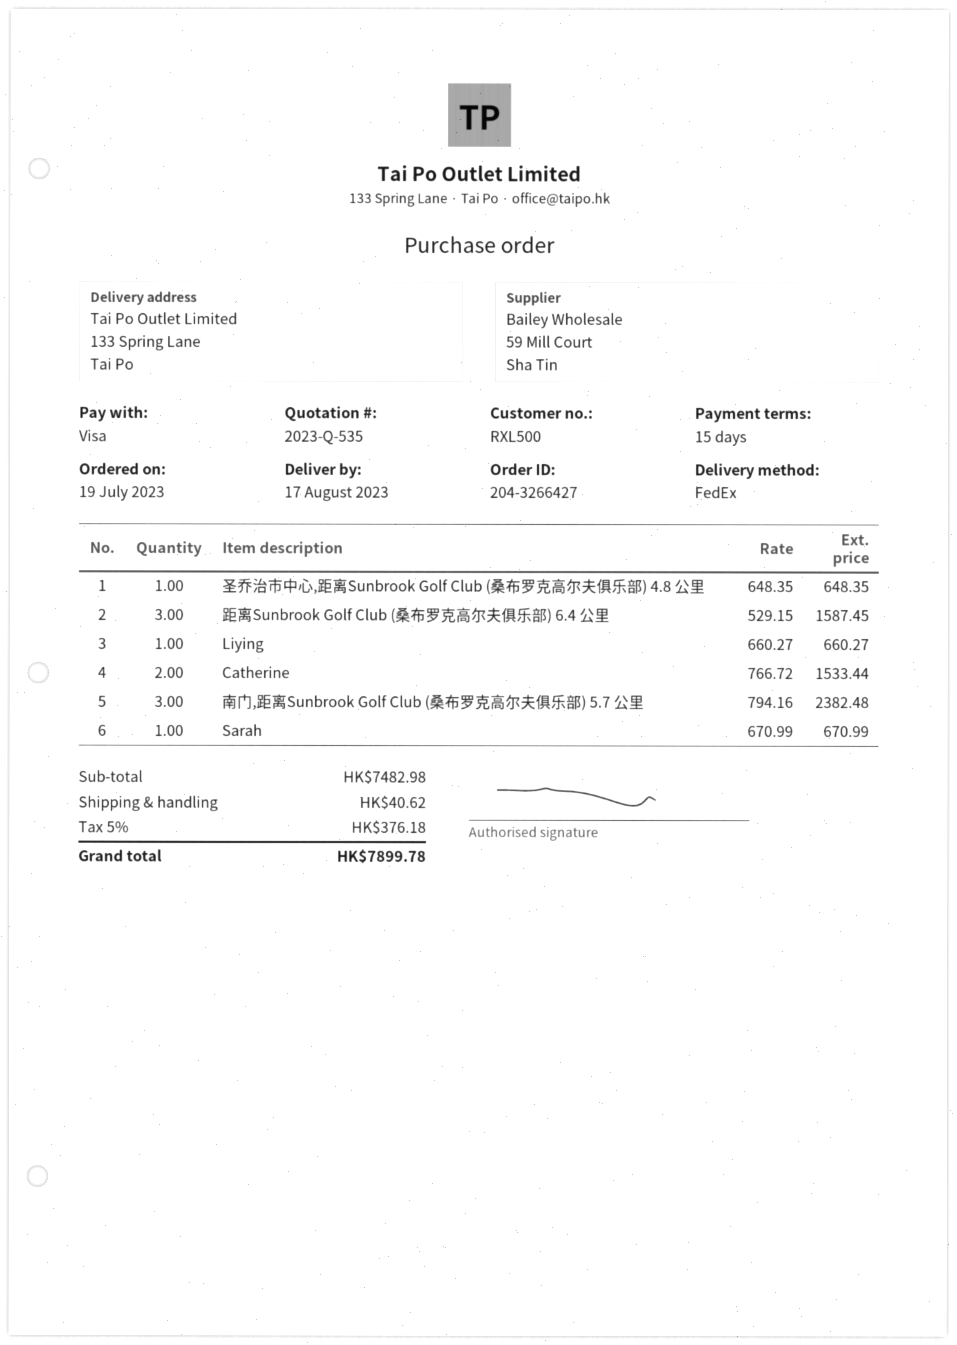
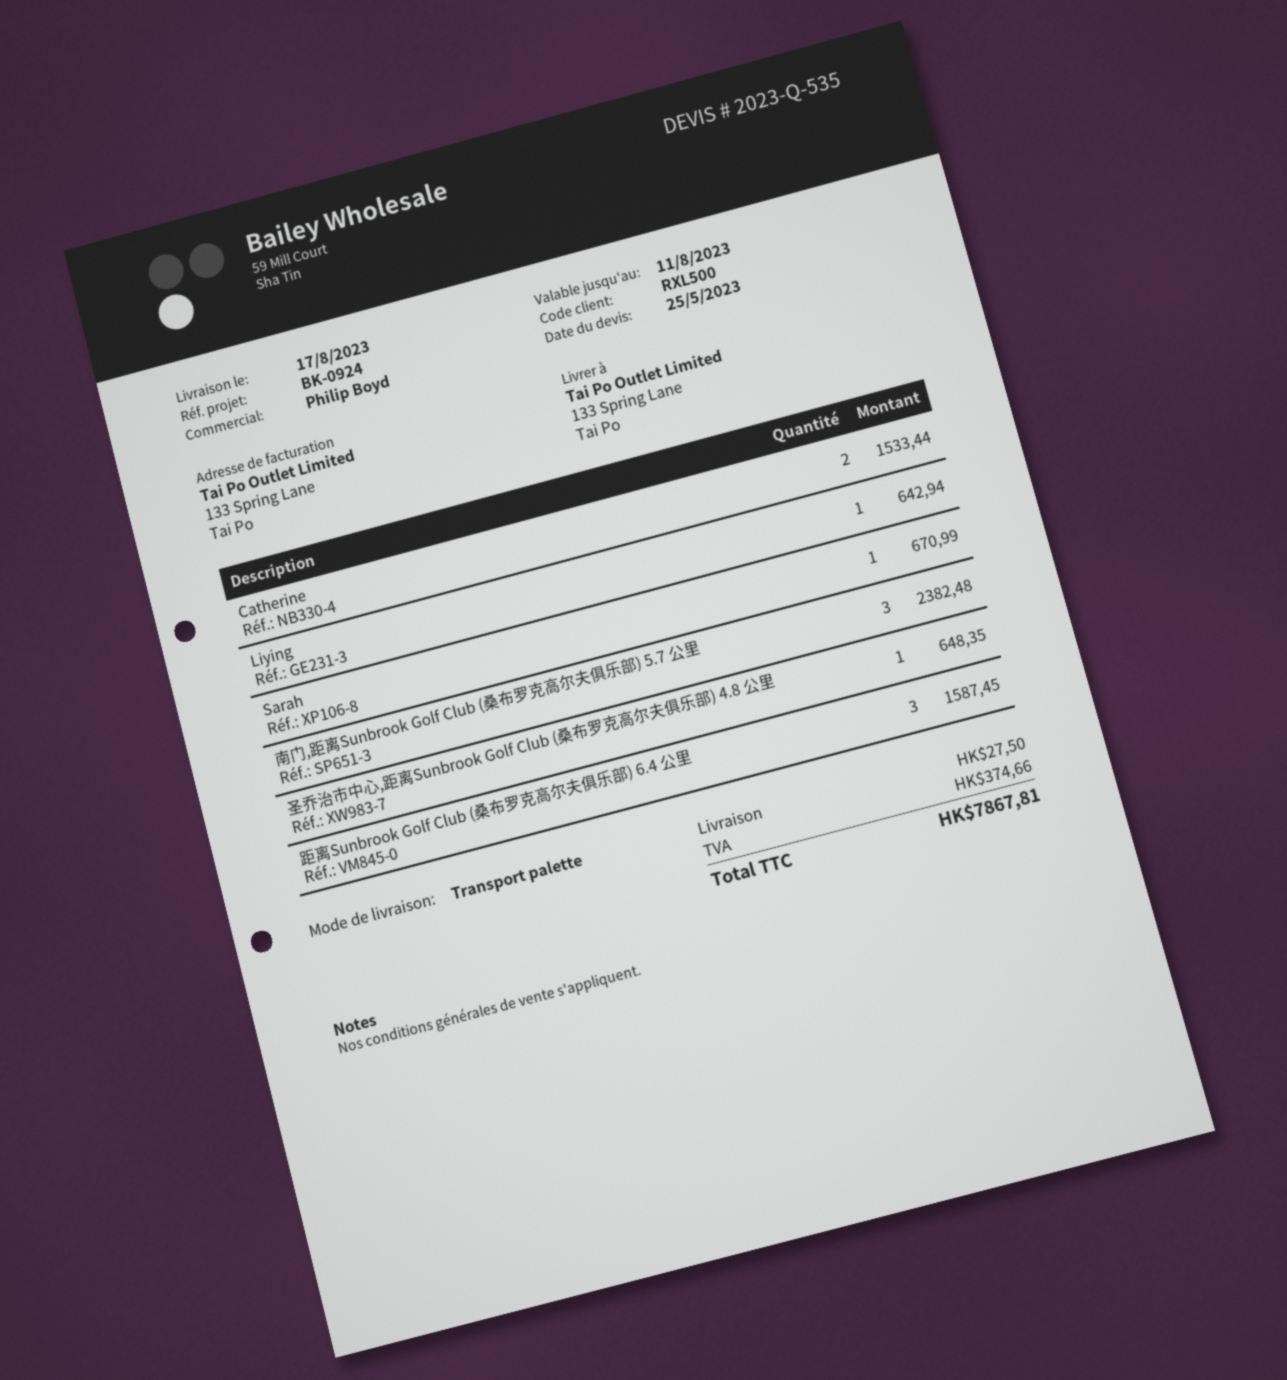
shipping method: FedEx -> pallet freight
Liying: 1 for 660.27 -> 1 for 642.94
shipping: 40.62 -> 27.50
tax: 376.18 -> 374.66
total: 7899.78 -> 7867.81

